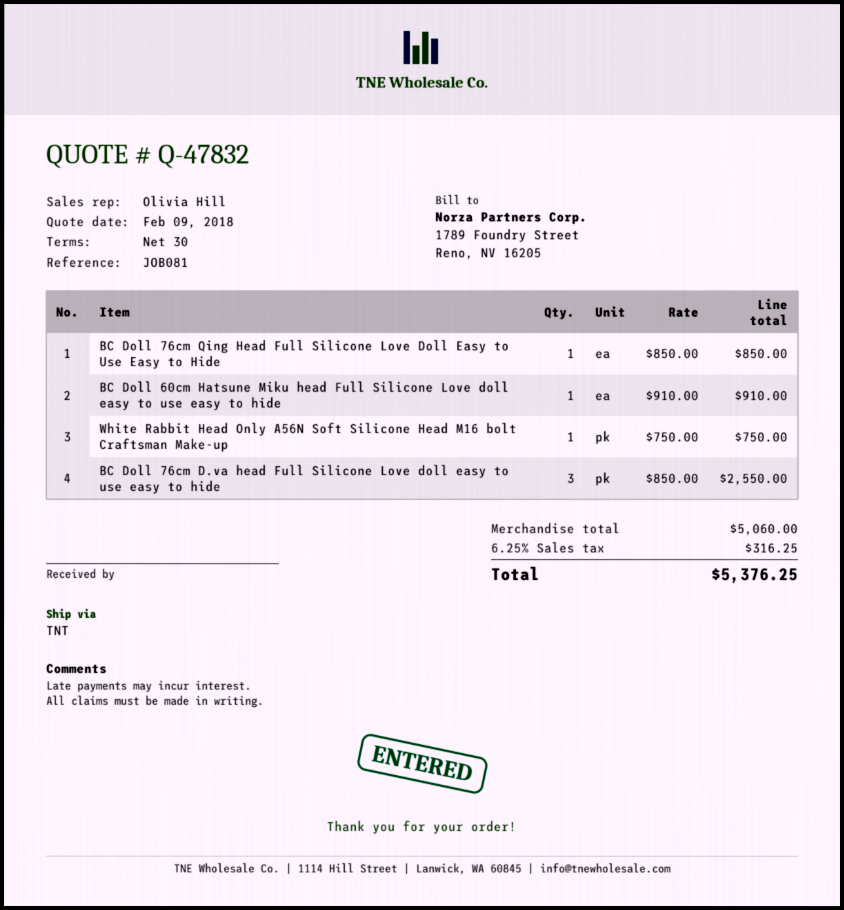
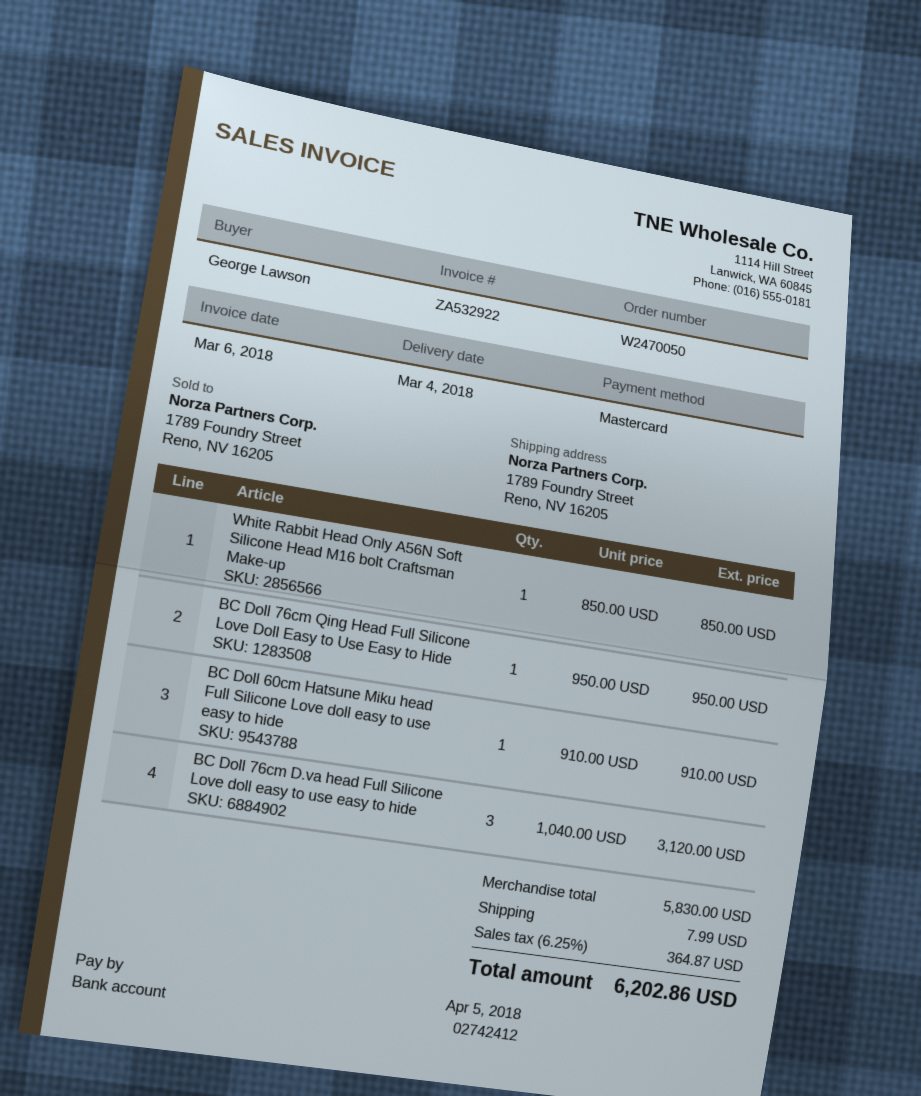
BC Doll 76cm Qing Head Full Silicone Love Doll Easy to Use Easy to Hide: 1 x 850.00 = 850.00 -> 1 x 950.00 = 950.00
White Rabbit Head Only A56N Soft Silicone Head M16 bolt Craftsman Make-up: 1 x 750.00 = 750.00 -> 1 x 850.00 = 850.00
BC Doll 76cm D.va head Full Silicone Love doll easy to use easy to hide: 3 x 850.00 = 2550.00 -> 3 x 1040.00 = 3120.00
subtotal: 5060.00 -> 5830.00
shipping: none -> 7.99
tax: 6.25% = 316.25 -> 6.25% = 364.87
total: 5376.25 -> 6202.86

